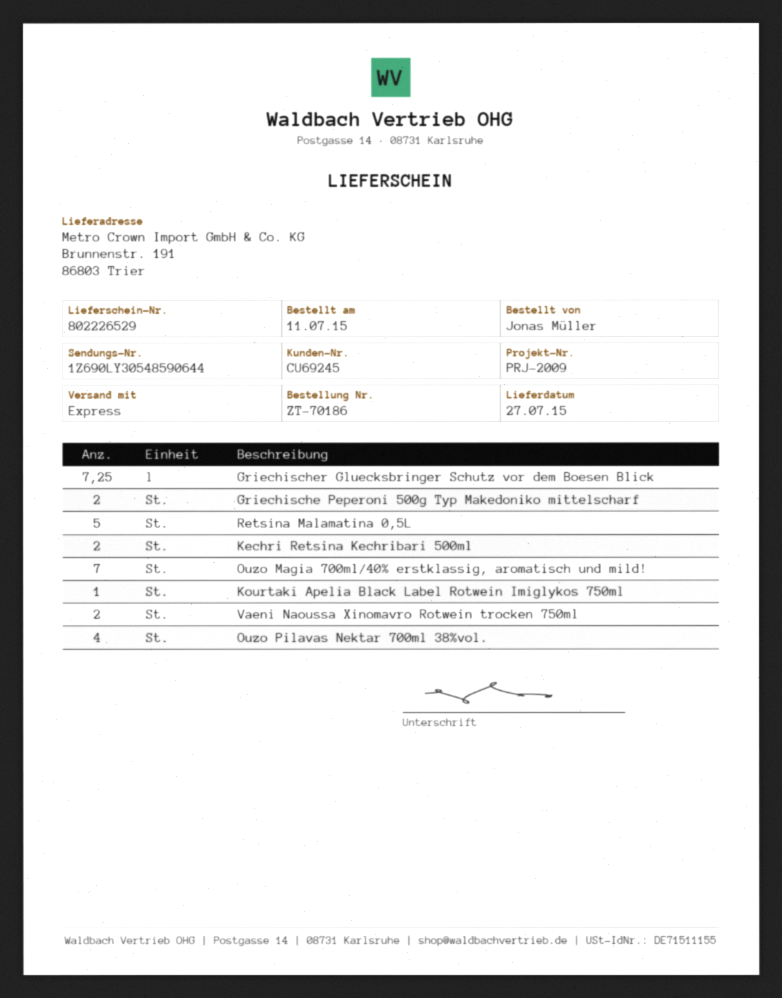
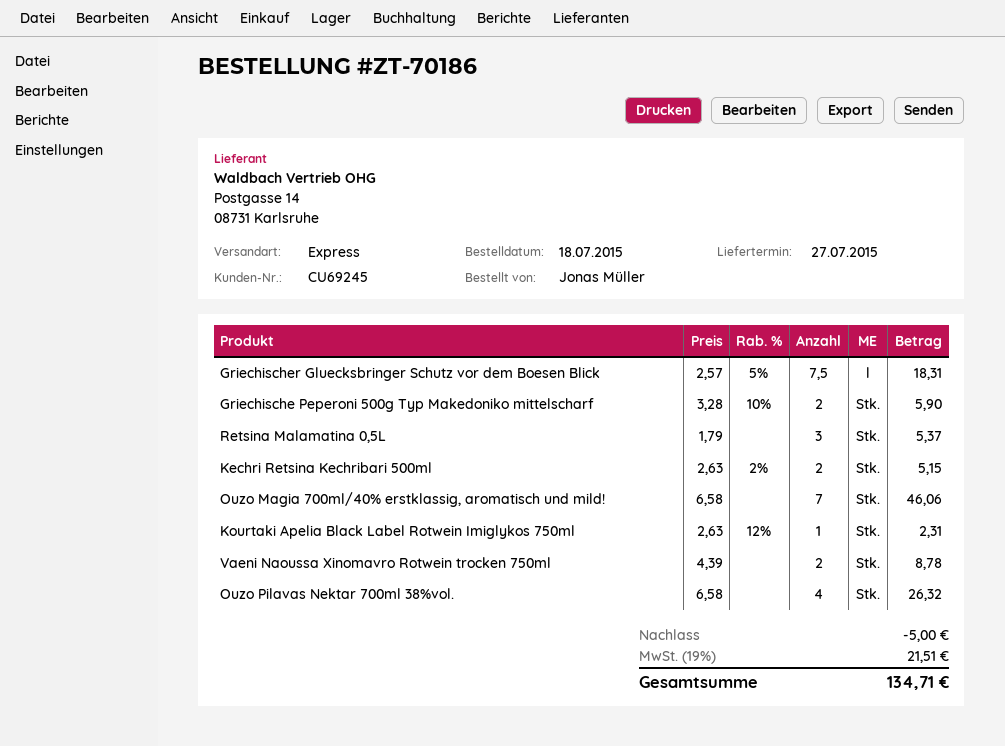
order date: 2015-07-11 -> 2015-07-18
Griechischer Gluecksbringer Schutz vor dem Boesen Blick: 7.25 -> 7.5
Retsina Malamatina 0,5L: 5 -> 3

